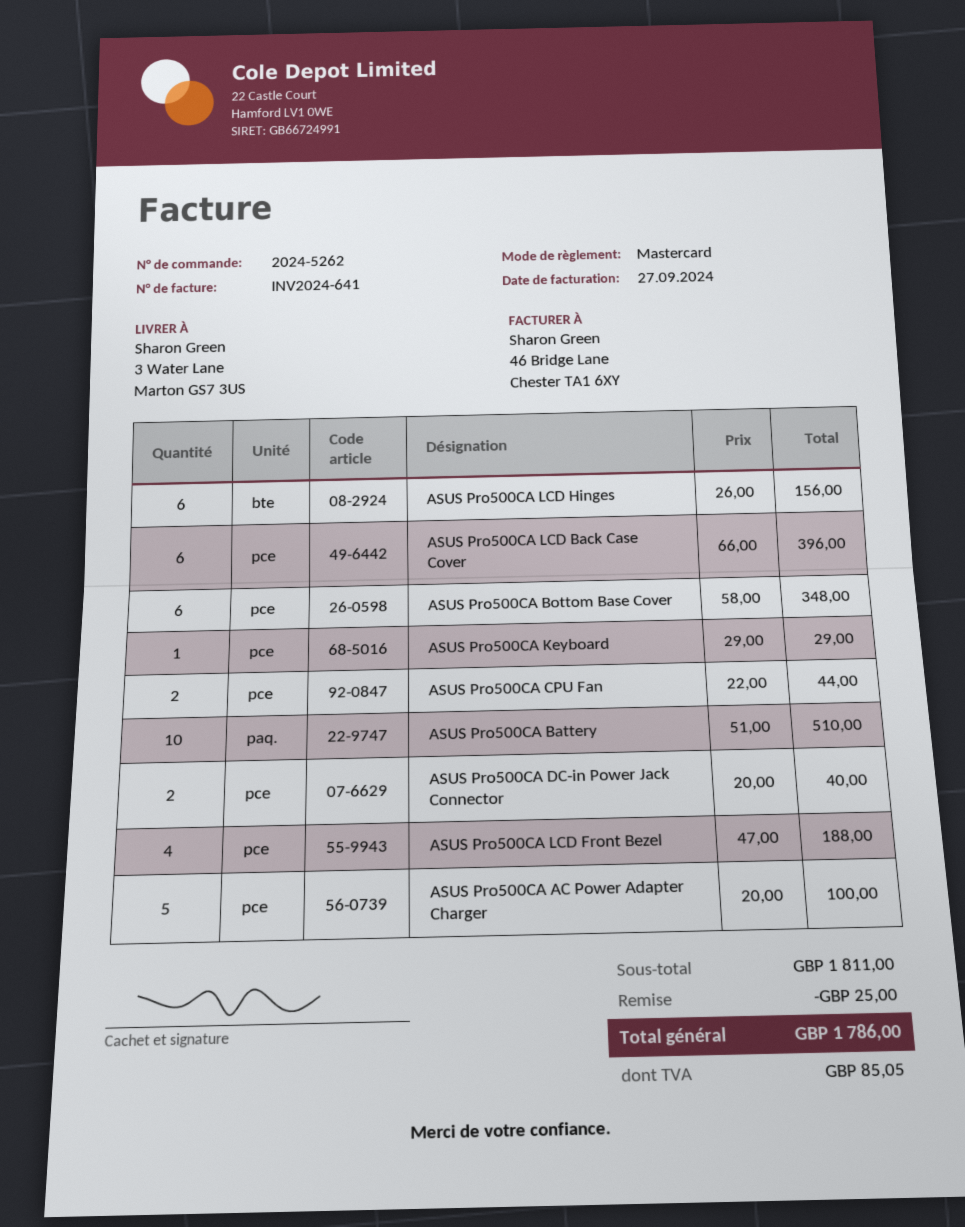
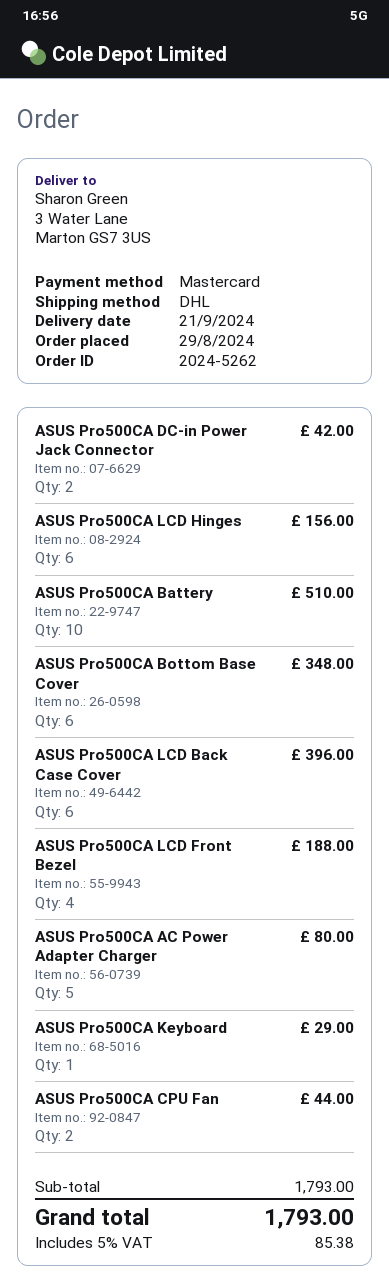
ASUS Pro500CA DC-in Power Jack Connector: 2 for 40.00 -> 2 for 42.00
ASUS Pro500CA AC Power Adapter Charger: 5 for 100.00 -> 5 for 80.00
subtotal: 1811.00 -> 1793.00
discount: 25.00 -> none
tax: 85.05 -> 85.38
total: 1786.00 -> 1793.00

